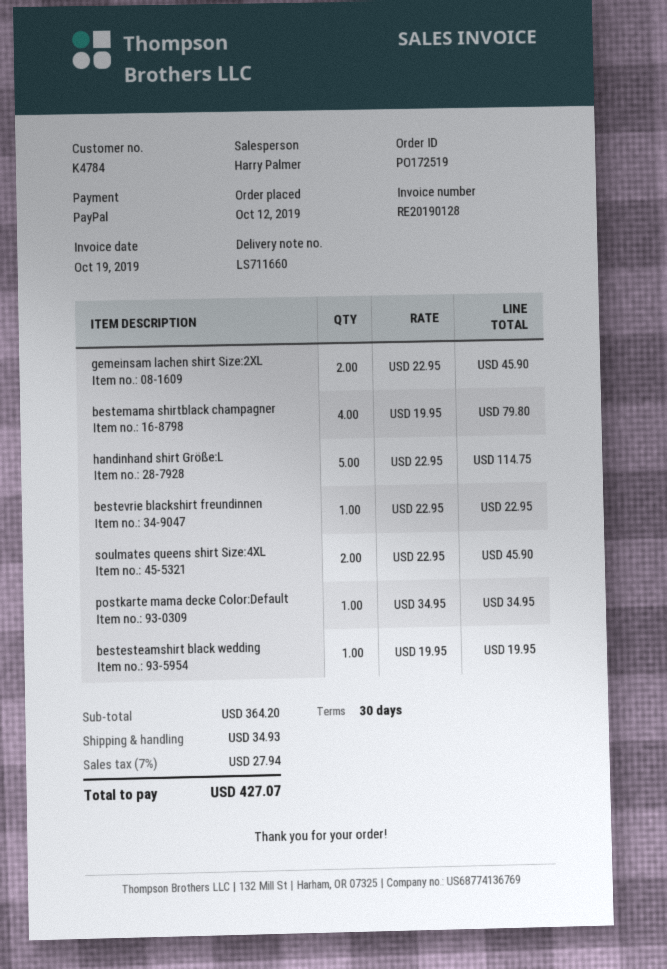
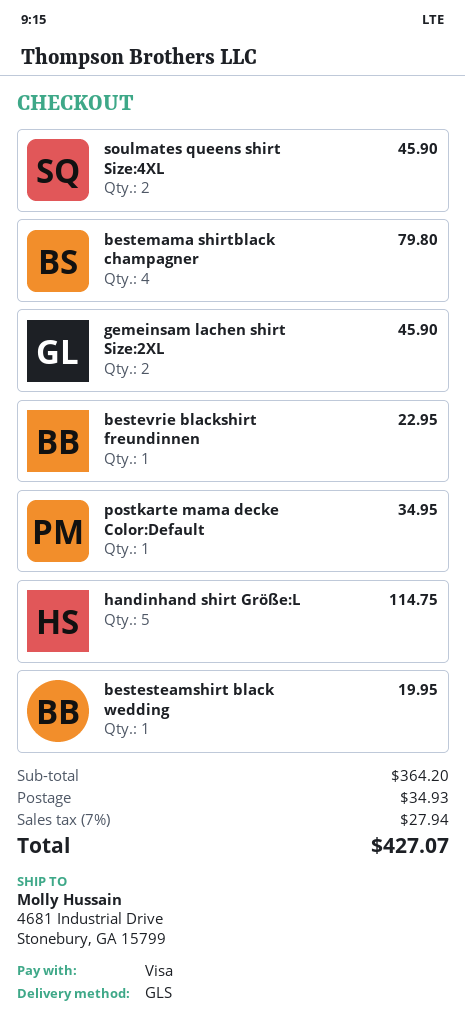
payment method: PayPal -> Visa

